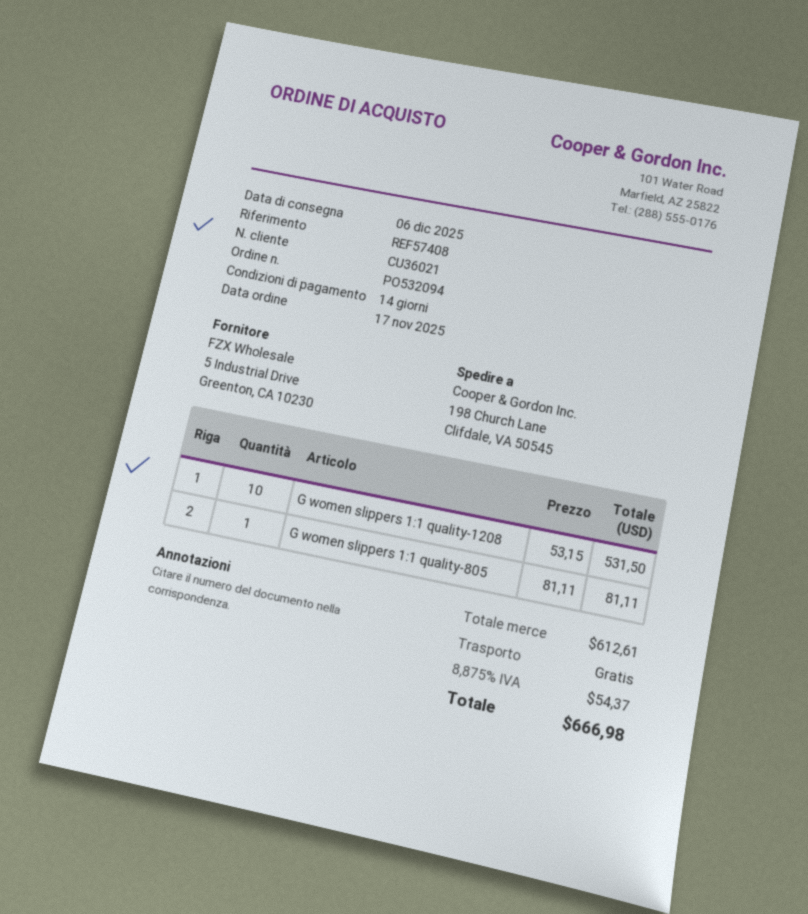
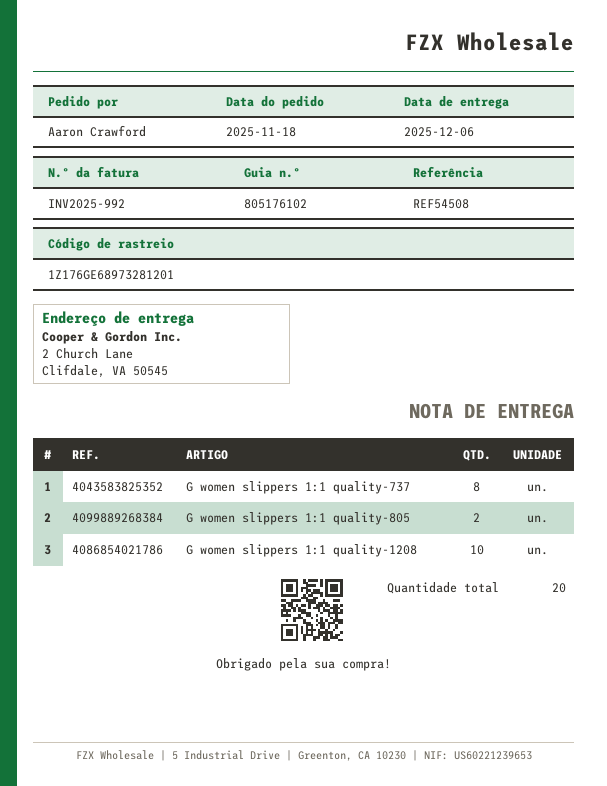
order date: 2025-11-17 -> 2025-11-18
reference: REF57408 -> REF54508
ship to: 198 Church Lane, Clifdale, VA 50545 -> 2 Church Lane, Clifdale, VA 50545
G women slippers 1:1 quality-805: 1 -> 2
G women slippers 1:1 quality-737: none -> 8

